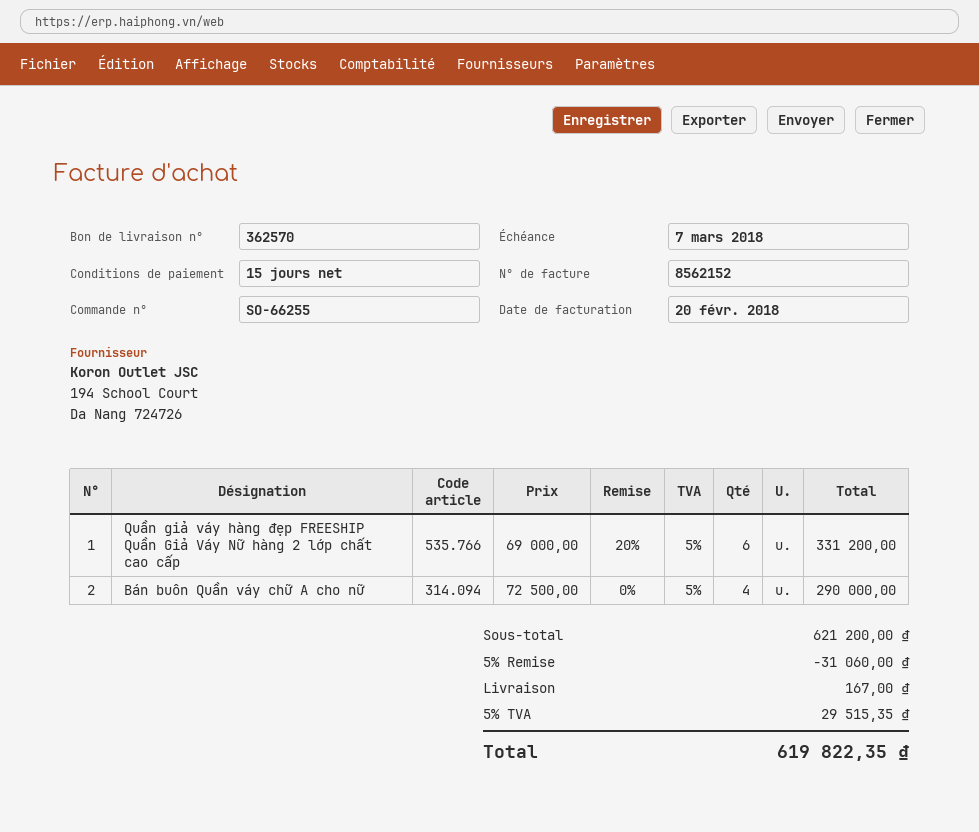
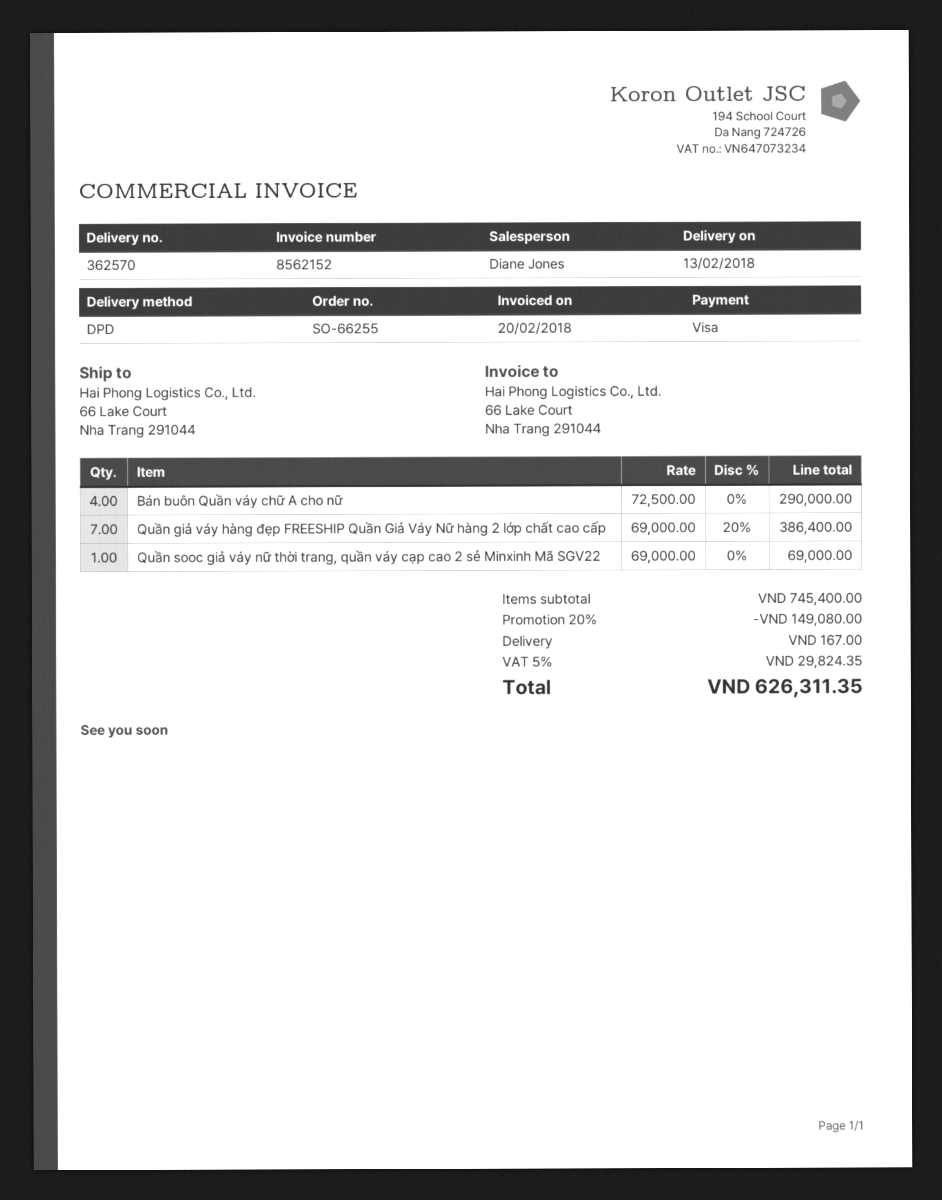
Quần giả váy hàng đẹp FREESHIP Quần Giả Váy Nữ hàng 2 lớp chất cao cấp: 6 x 69000.00 - 20% = 331200.00 -> 7 x 69000.00 - 20% = 386400.00
Quần sooc giả váy nữ thời trang, quần váy cạp cao 2 sẻ Minxinh Mã SGV22: none -> 1 x 69000.00 = 69000.00
subtotal: 621200.00 -> 745400.00
discount: 5% = 31060.00 -> 20% = 149080.00
tax: 5% = 29515.35 -> 5% = 29824.35
total: 619822.35 -> 626311.35

